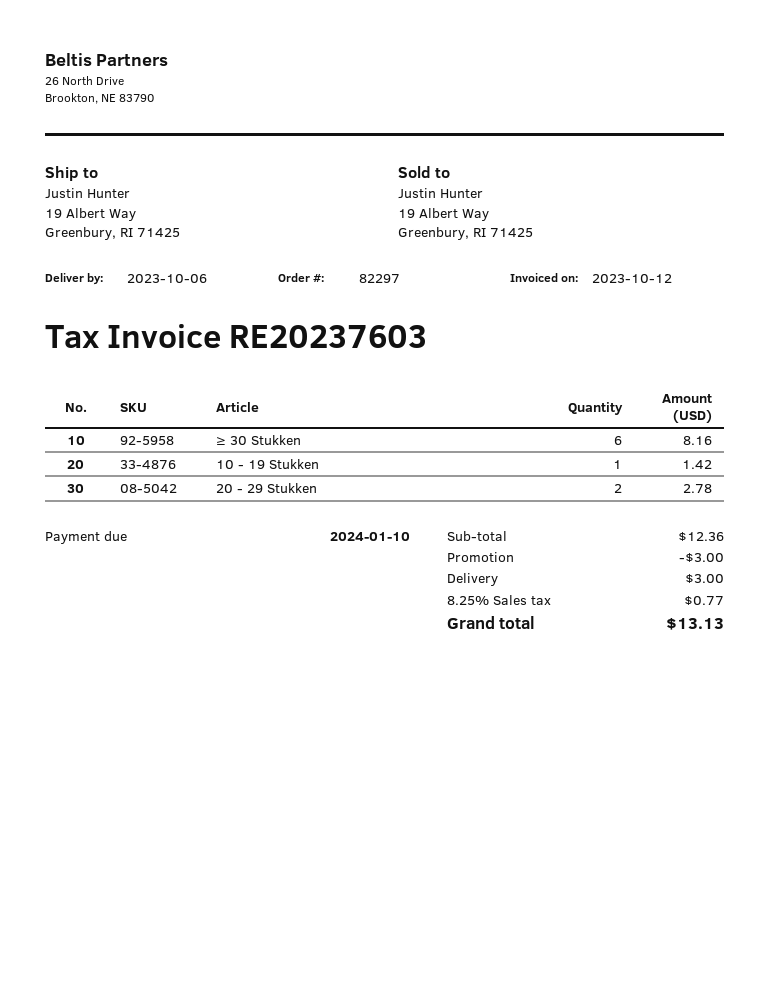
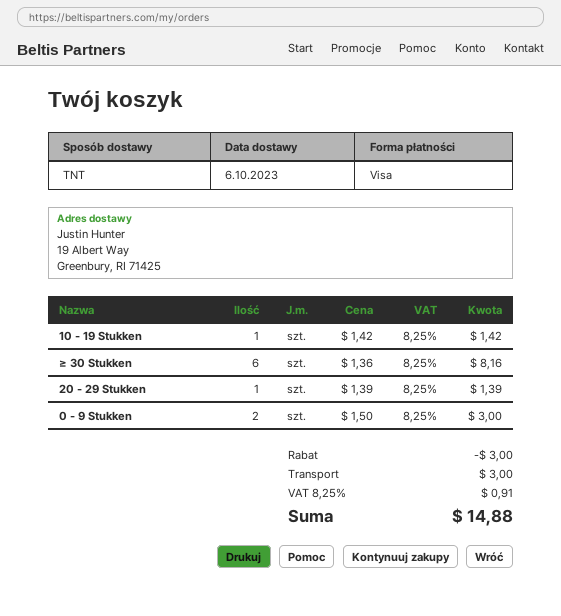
20 - 29 Stukken: 2 for 2.78 -> 1 for 1.39
0 - 9 Stukken: none -> 2 for 3.00
tax: 8.25% = 0.77 -> 8.25% = 0.91
total: 13.13 -> 14.88

